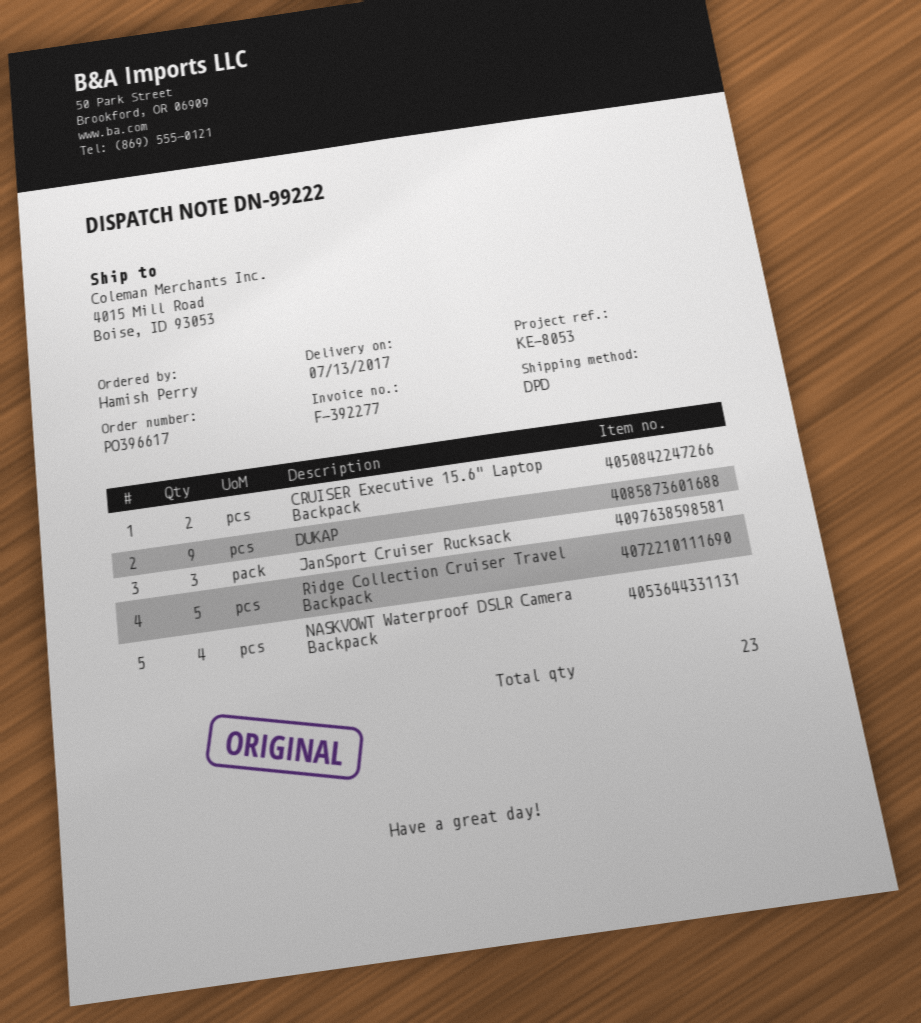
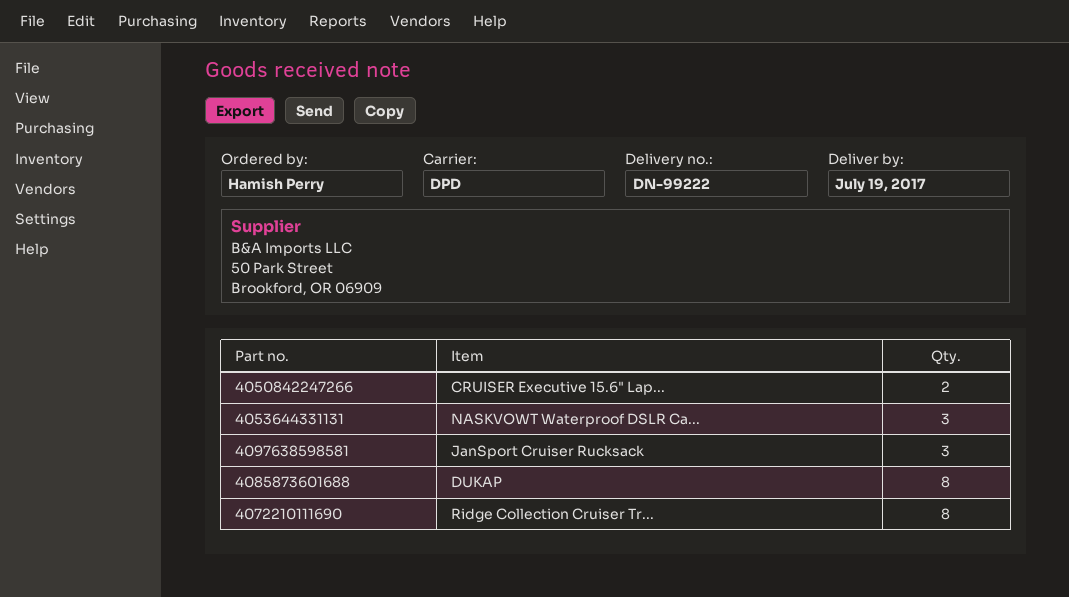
delivery date: 2017-07-13 -> 2017-07-19
DUKAP: 9 -> 8
Ridge Collection Cruiser Travel Backpack: 5 -> 8
NASKVOWT Waterproof DSLR Camera Backpack: 4 -> 3

